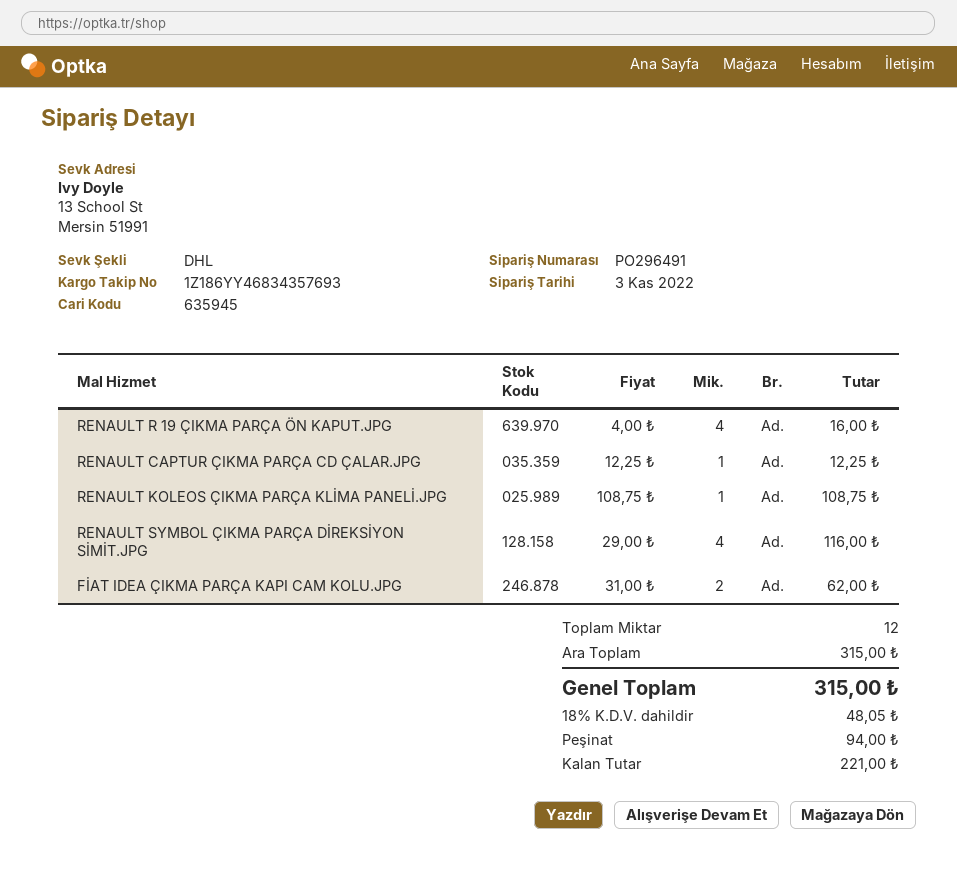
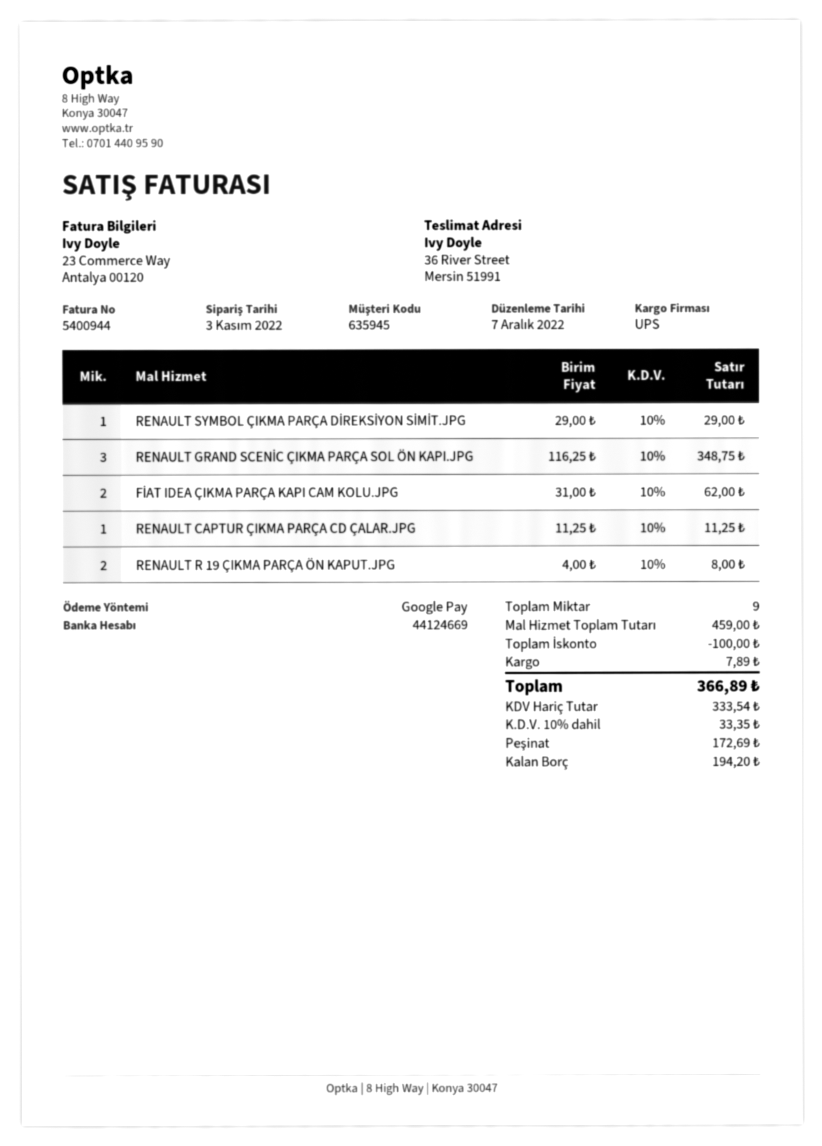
shipping method: DHL -> UPS
ship to: 13 School St, Mersin 51991 -> 36 River Street, Mersin 51991
RENAULT R 19 ÇIKMA PARÇA ÖN KAPUT.JPG: 4 x 4.00 = 16.00 -> 2 x 4.00 = 8.00
RENAULT CAPTUR ÇIKMA PARÇA CD ÇALAR.JPG: 1 x 12.25 = 12.25 -> 1 x 11.25 = 11.25
RENAULT KOLEOS ÇIKMA PARÇA KLİMA PANELİ.JPG: 1 x 108.75 = 108.75 -> none
RENAULT SYMBOL ÇIKMA PARÇA DİREKSİYON SİMİT.JPG: 4 x 29.00 = 116.00 -> 1 x 29.00 = 29.00
RENAULT GRAND SCENİC ÇIKMA PARÇA SOL ÖN KAPI.JPG: none -> 3 x 116.25 = 348.75
total quantity: 12 -> 9
subtotal: 315.00 -> 459.00
discount: none -> 100.00
shipping: none -> 7.89
tax: 18% = 48.05 -> 10% = 33.35
total: 315.00 -> 366.89
deposit: 94.00 -> 172.69
balance: 221.00 -> 194.20

